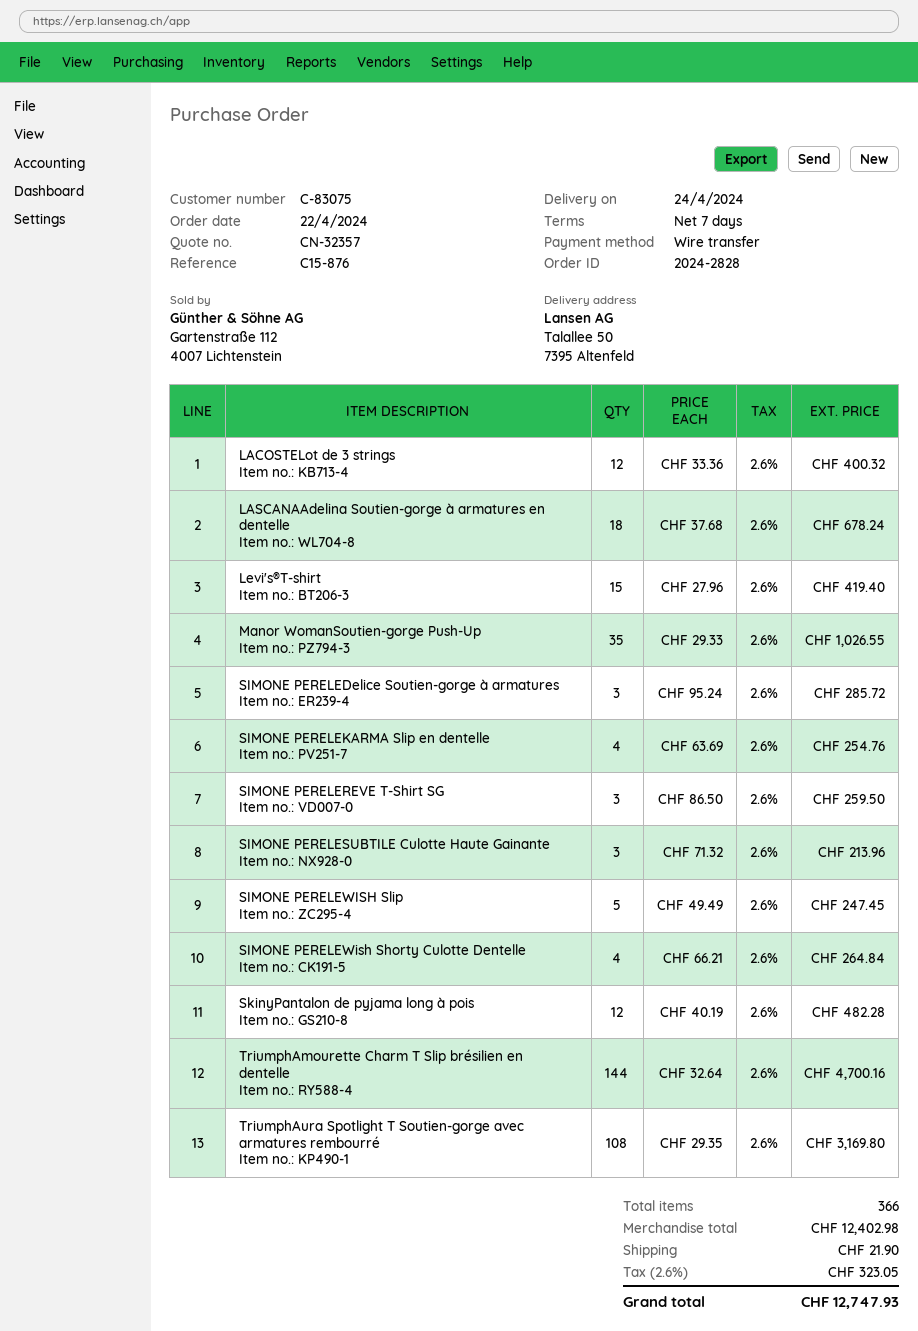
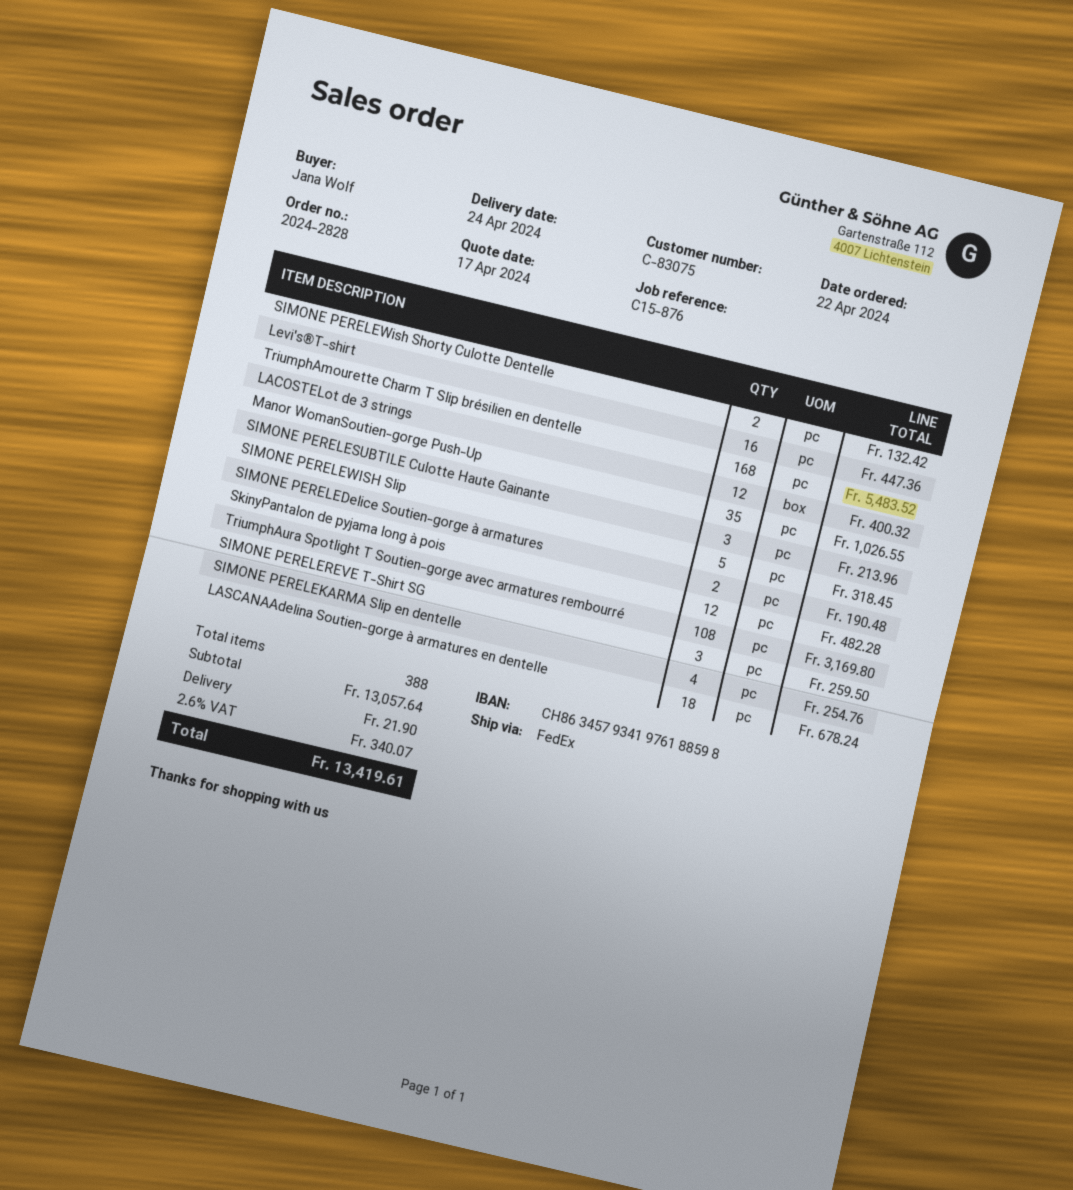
Levi's®T-shirt: 15 for 419.40 -> 16 for 447.36
SIMONE PERELEDelice Soutien-gorge à armatures: 3 for 285.72 -> 2 for 190.48
SIMONE PERELEWISH Slip: 5 for 247.45 -> 5 for 318.45
SIMONE PERELEWish Shorty Culotte Dentelle: 4 for 264.84 -> 2 for 132.42
TriumphAmourette Charm T Slip brésilien en dentelle: 144 for 4700.16 -> 168 for 5483.52
total quantity: 366 -> 388
subtotal: 12402.98 -> 13057.64
tax: 2.6% = 323.05 -> 2.6% = 340.07
total: 12747.93 -> 13419.61

